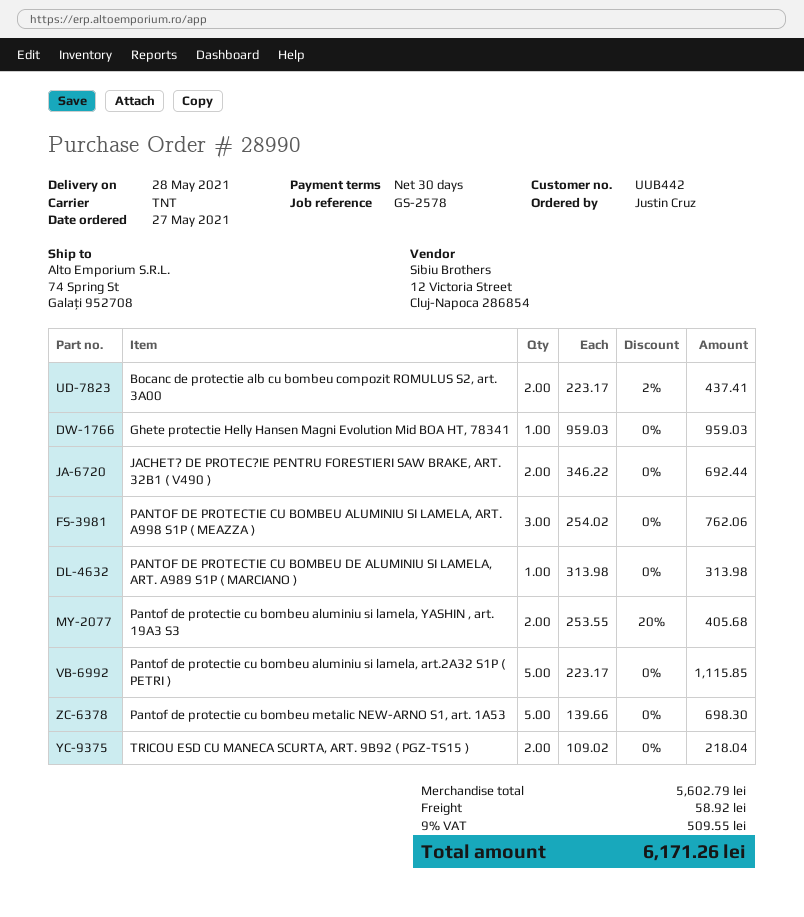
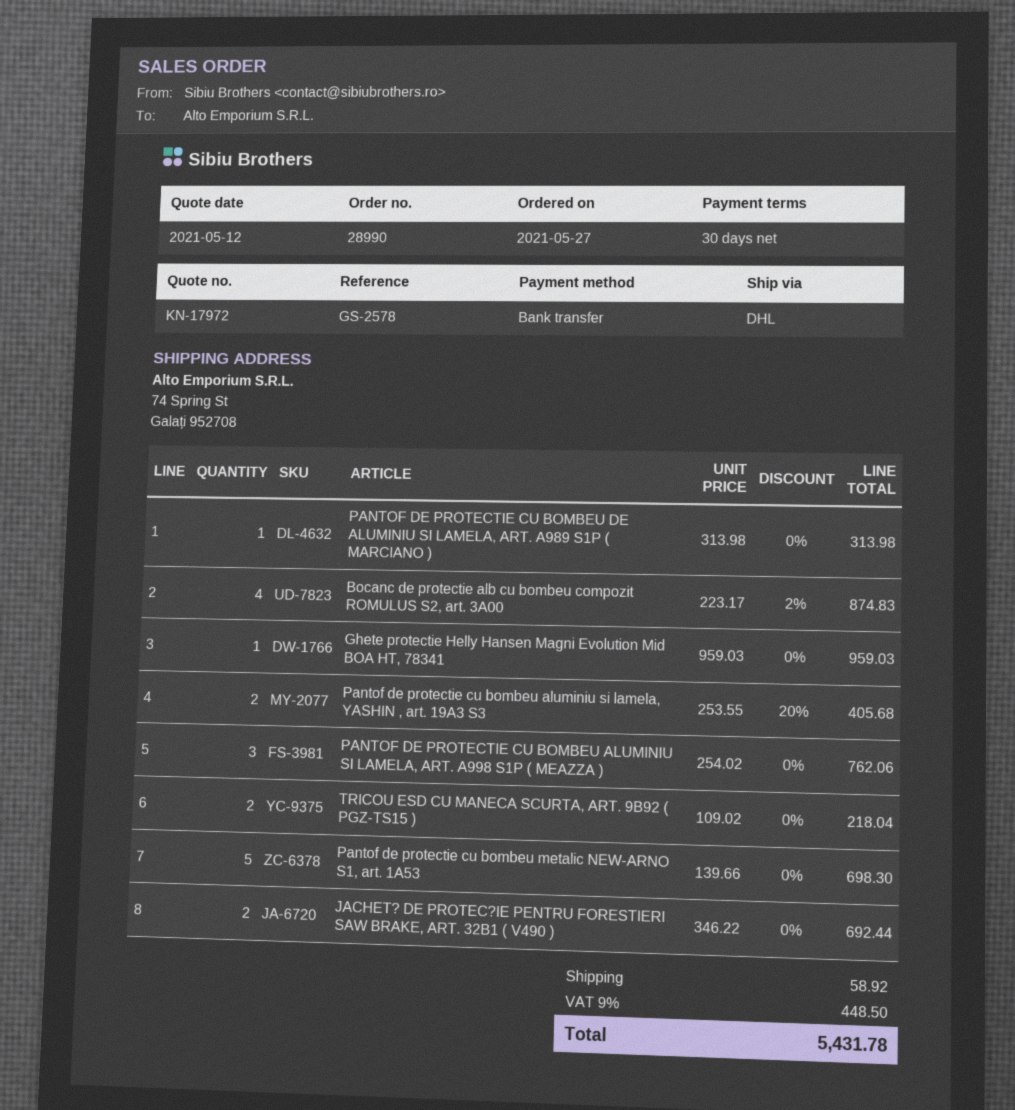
shipping method: TNT -> DHL
Bocanc de protectie alb cu bombeu compozit ROMULUS S2, art. 3A00: 2 x 223.17 - 2% = 437.41 -> 4 x 223.17 - 2% = 874.83
Pantof de protectie cu bombeu aluminiu si lamela, art.2A32 S1P ( PETRI ): 5 x 223.17 = 1115.85 -> none
tax: 9% = 509.55 -> 9% = 448.50
total: 6171.26 -> 5431.78

